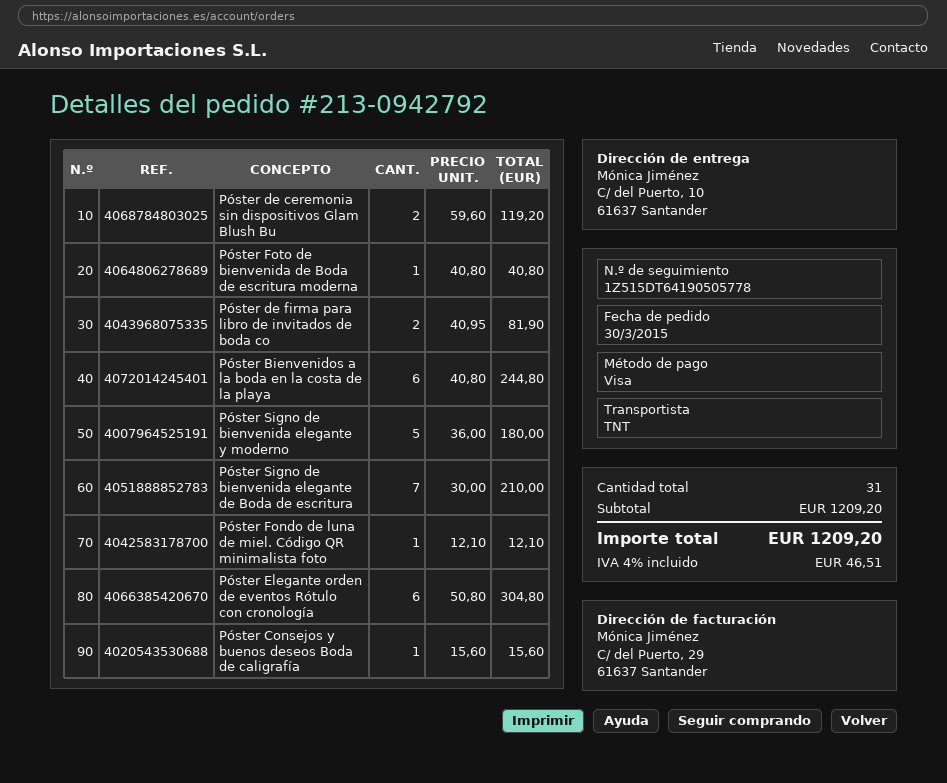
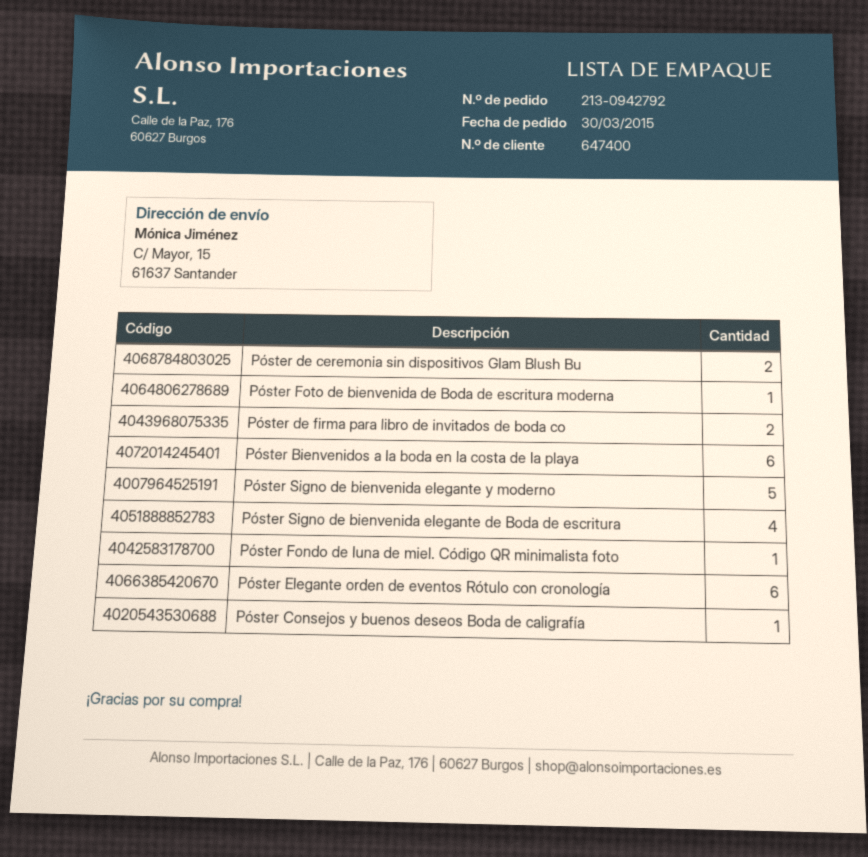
ship to: C/ del Puerto, 10, 61637 Santander -> C/ Mayor, 15, 61637 Santander
Póster Signo de bienvenida elegante de Boda de escritura: 7 -> 4

